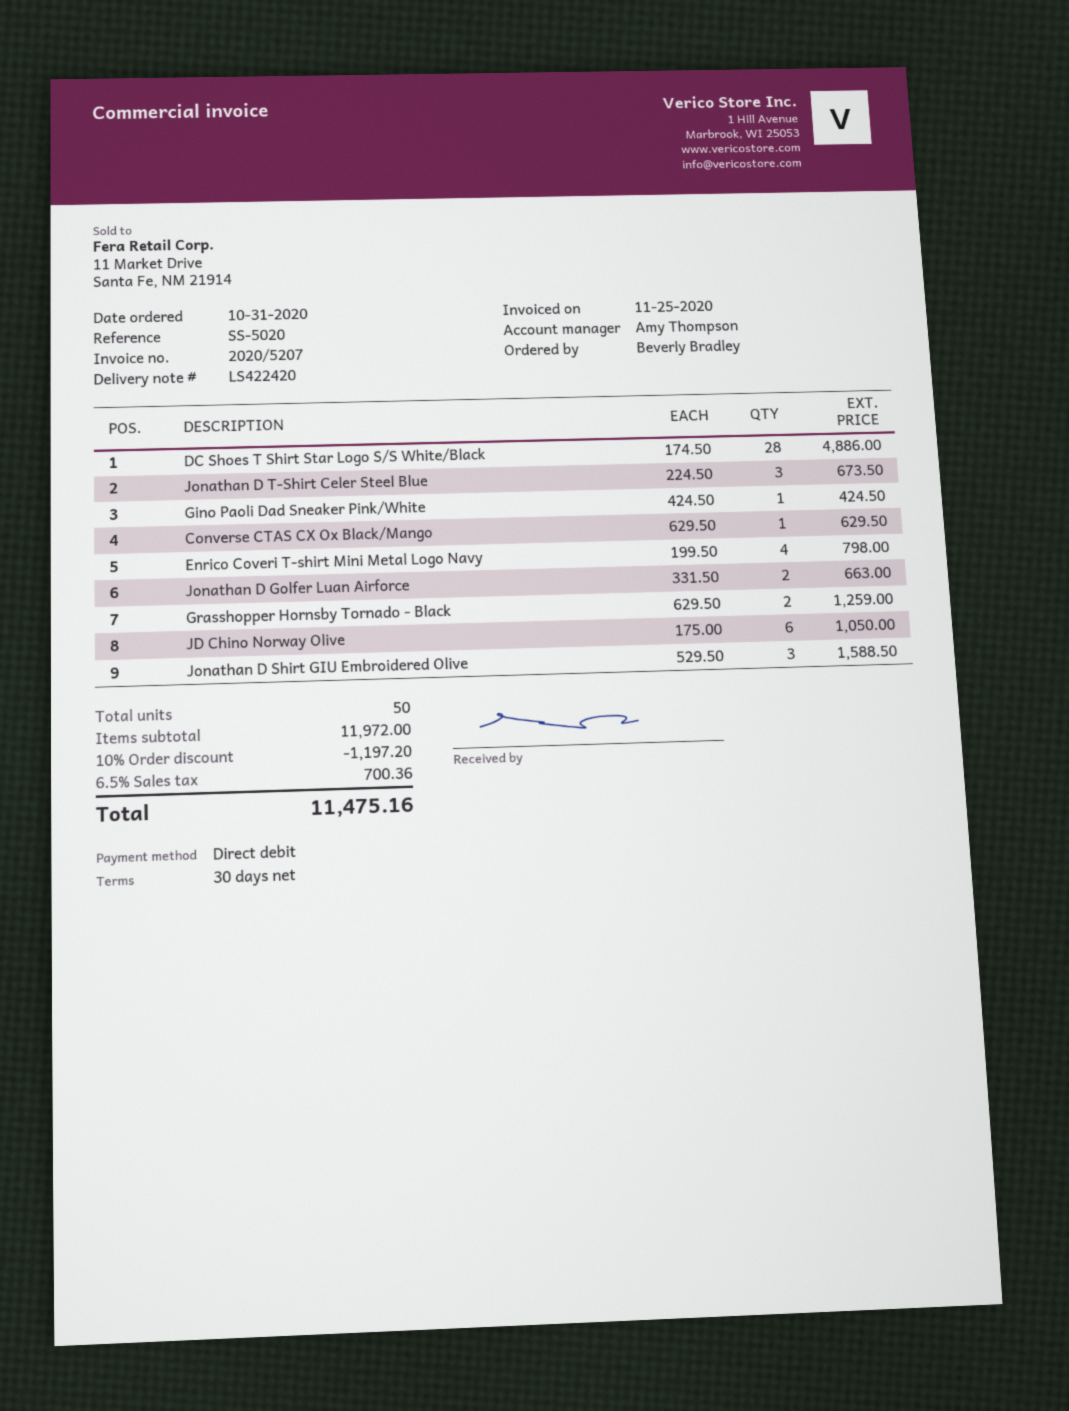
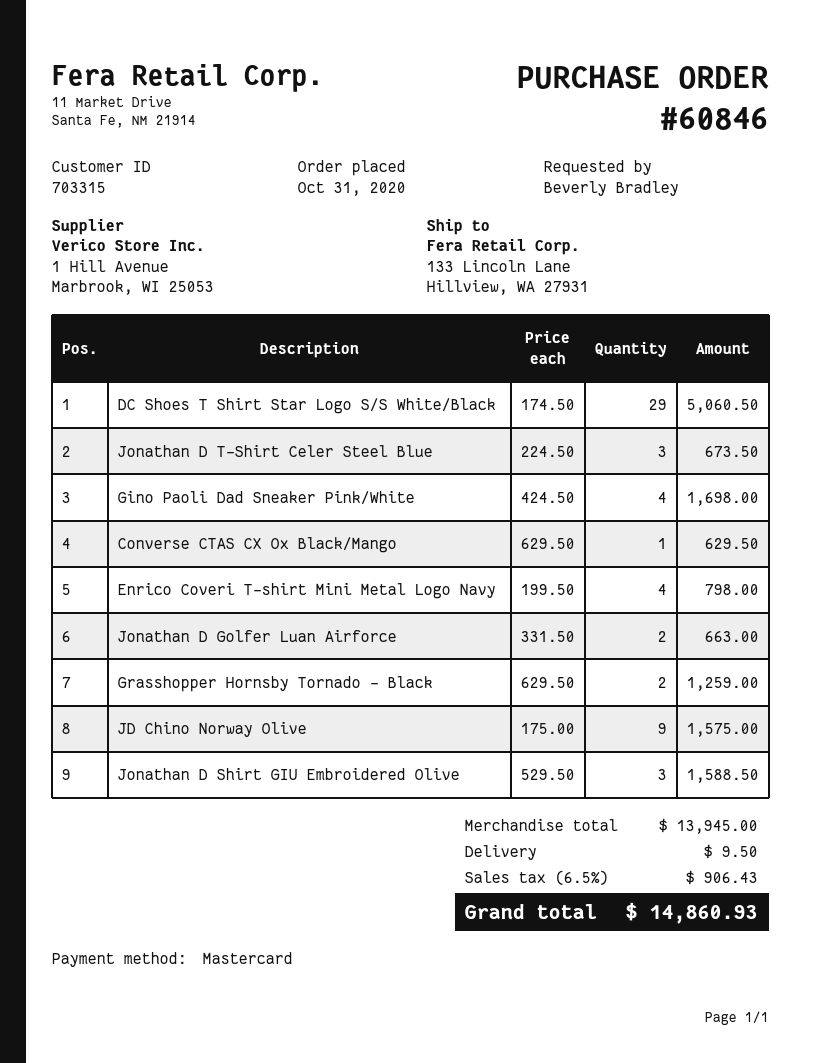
payment method: direct debit -> Mastercard
DC Shoes T Shirt Star Logo S/S White/Black: 28 x 174.50 = 4886.00 -> 29 x 174.50 = 5060.50
Gino Paoli Dad Sneaker Pink/White: 1 x 424.50 = 424.50 -> 4 x 424.50 = 1698.00
JD Chino Norway Olive: 6 x 175.00 = 1050.00 -> 9 x 175.00 = 1575.00
subtotal: 11972.00 -> 13945.00
discount: 10% = 1197.20 -> none
shipping: none -> 9.50
tax: 6.5% = 700.36 -> 6.5% = 906.43
total: 11475.16 -> 14860.93

